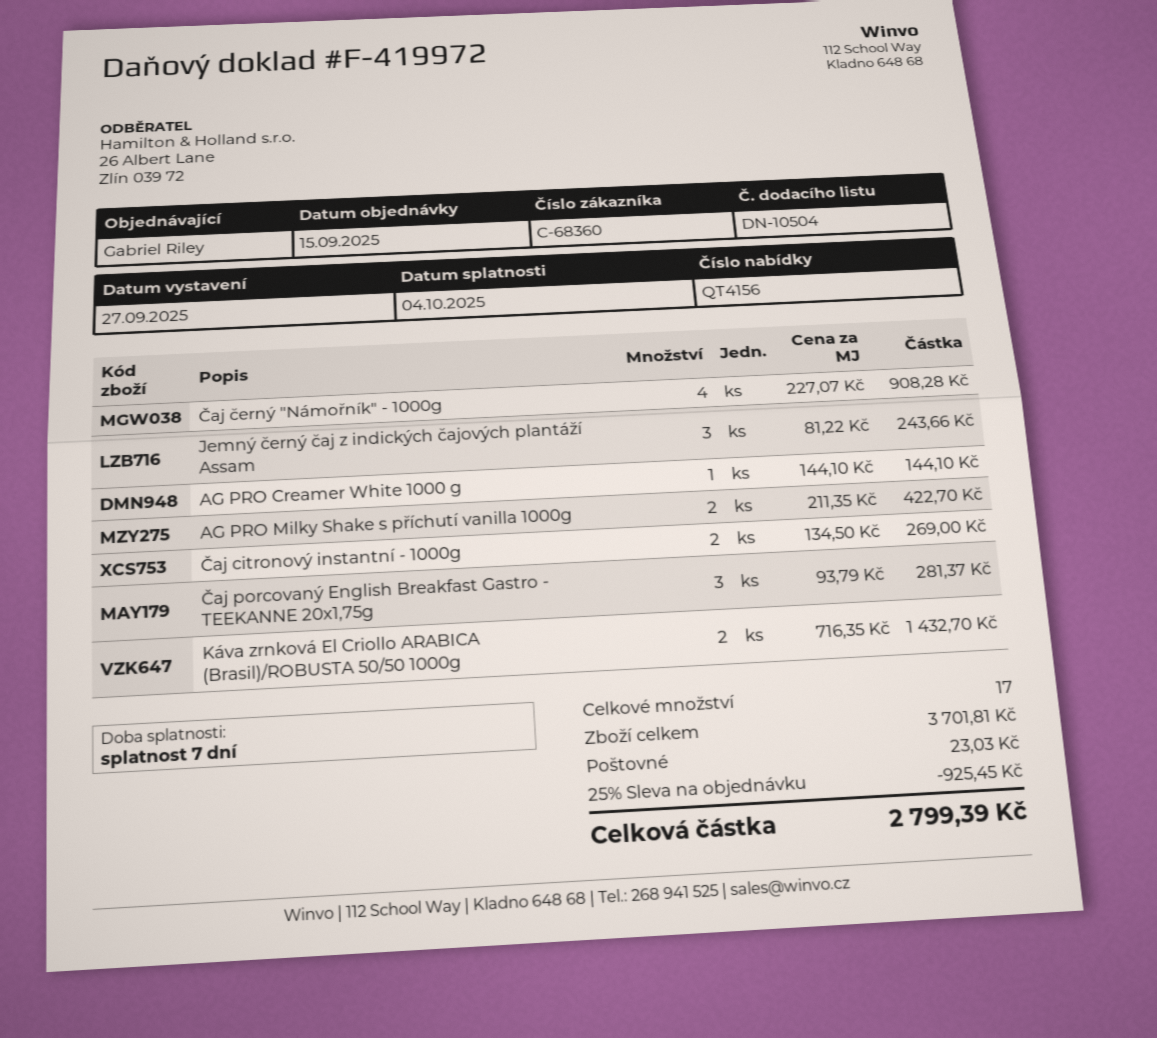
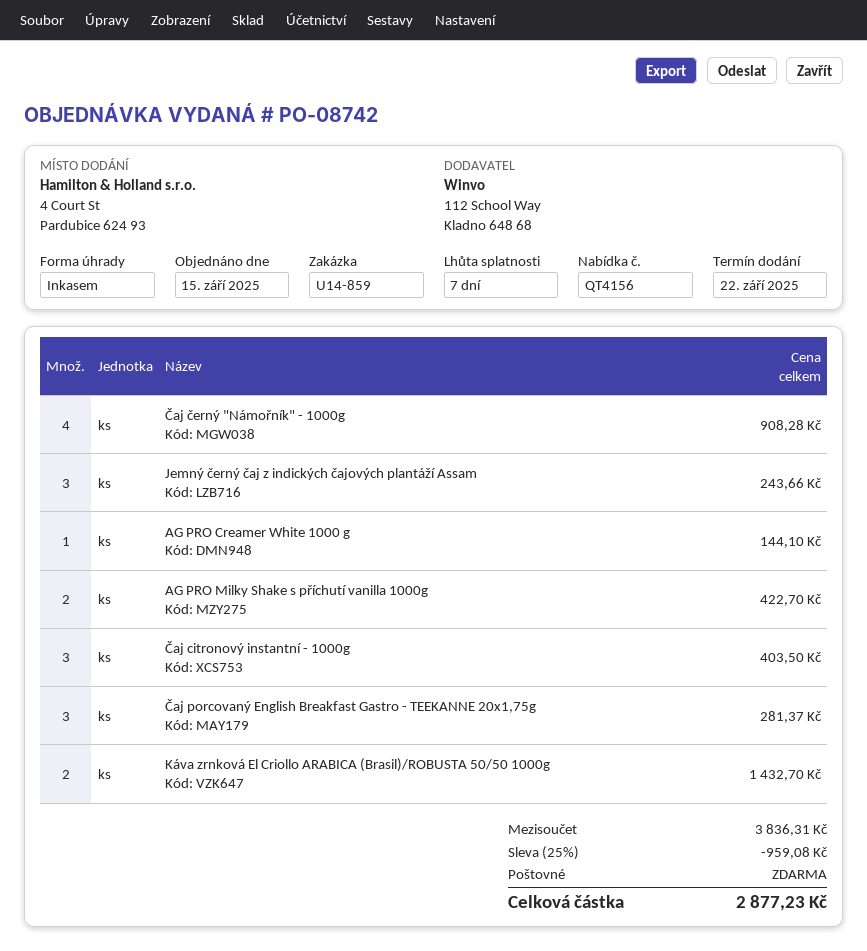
Čaj citronový instantní - 1000g: 2 for 269.00 -> 3 for 403.50
subtotal: 3701.81 -> 3836.31
discount: 25% = 925.45 -> 25% = 959.08
shipping: 23.03 -> 0.00
total: 2799.39 -> 2877.23

